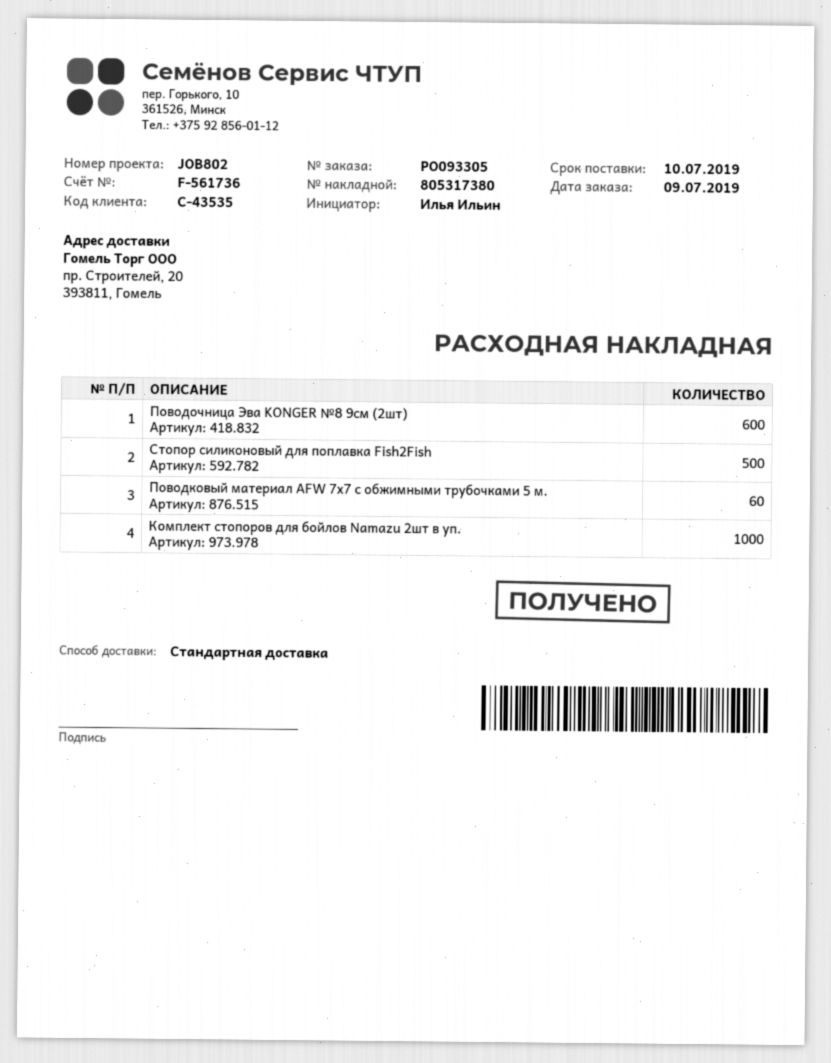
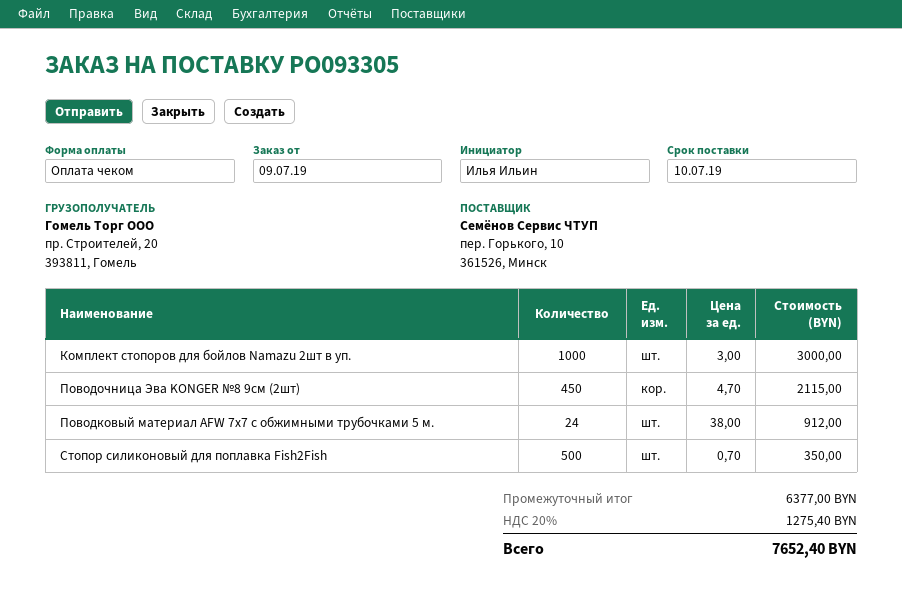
Поводочница Эва KONGER №8 9см (2шт): 600 -> 450
Поводковый материал AFW 7x7 с обжимными трубочками 5 м.: 60 -> 24

